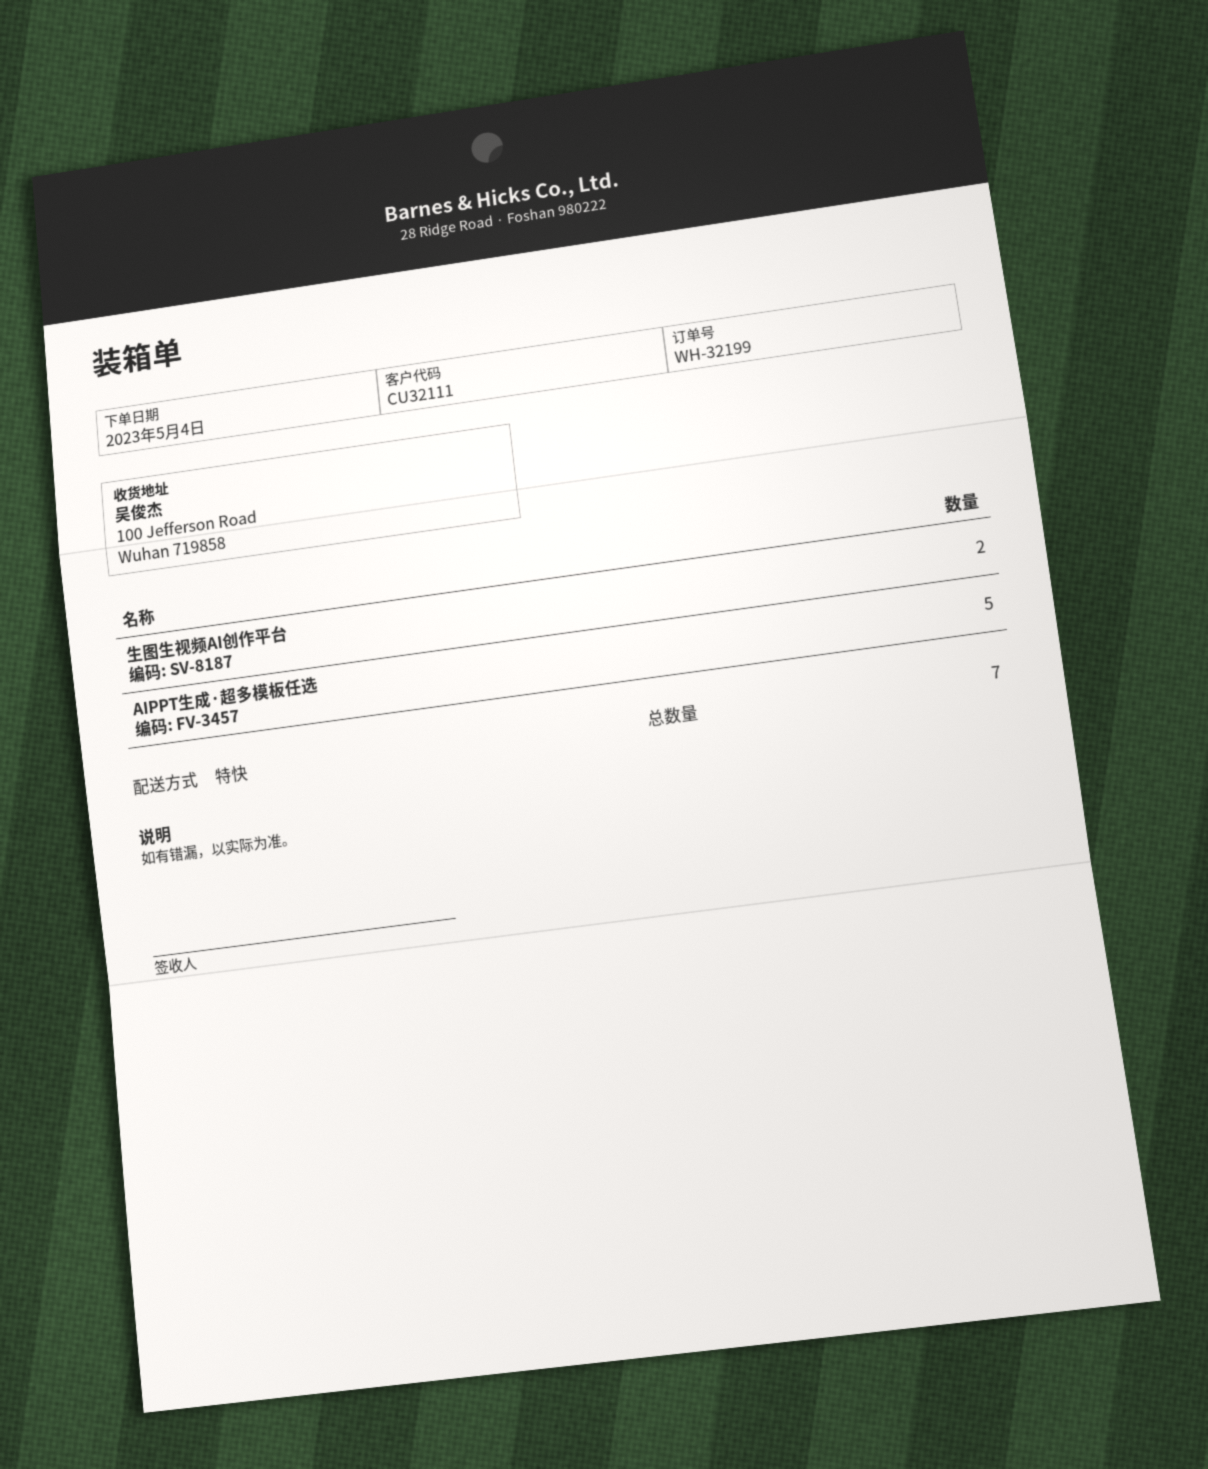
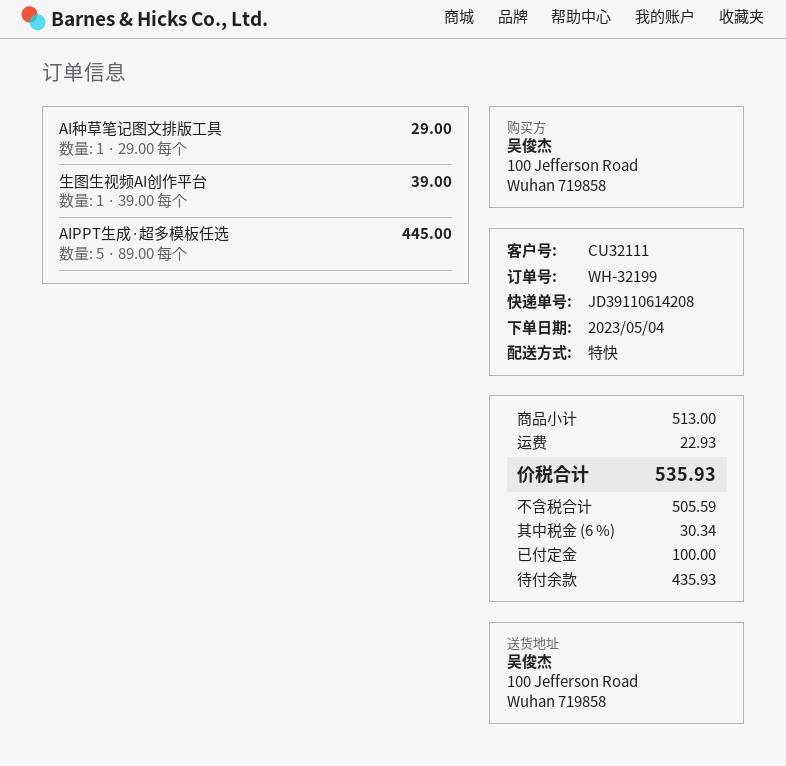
生图生视频AI创作平台: 2 -> 1
AI种草笔记图文排版工具: none -> 1

